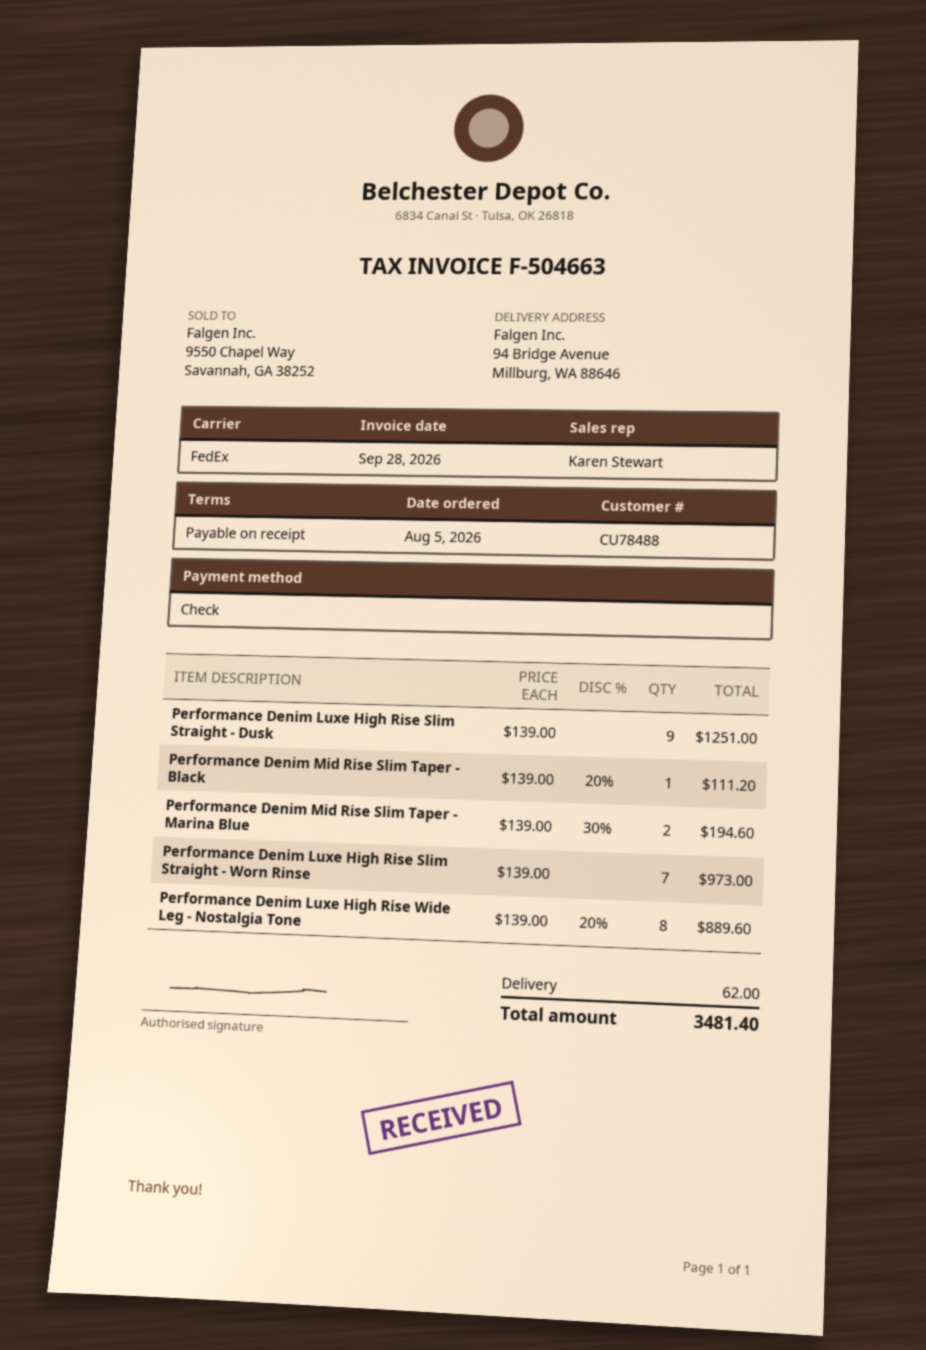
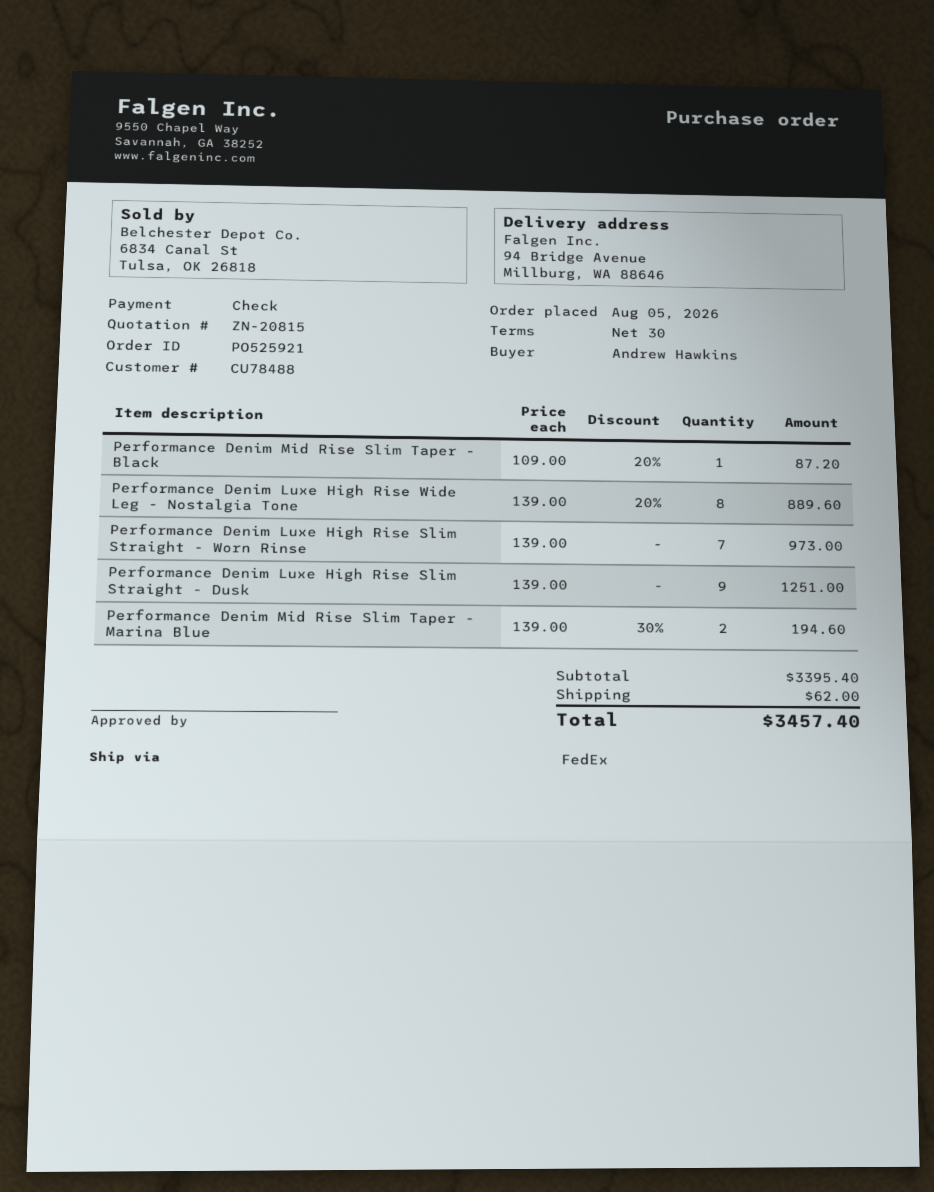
payment terms: on receipt -> 30 days
Performance Denim Mid Rise Slim Taper - Black: 1 x 139.00 - 20% = 111.20 -> 1 x 109.00 - 20% = 87.20
total: 3481.40 -> 3457.40

